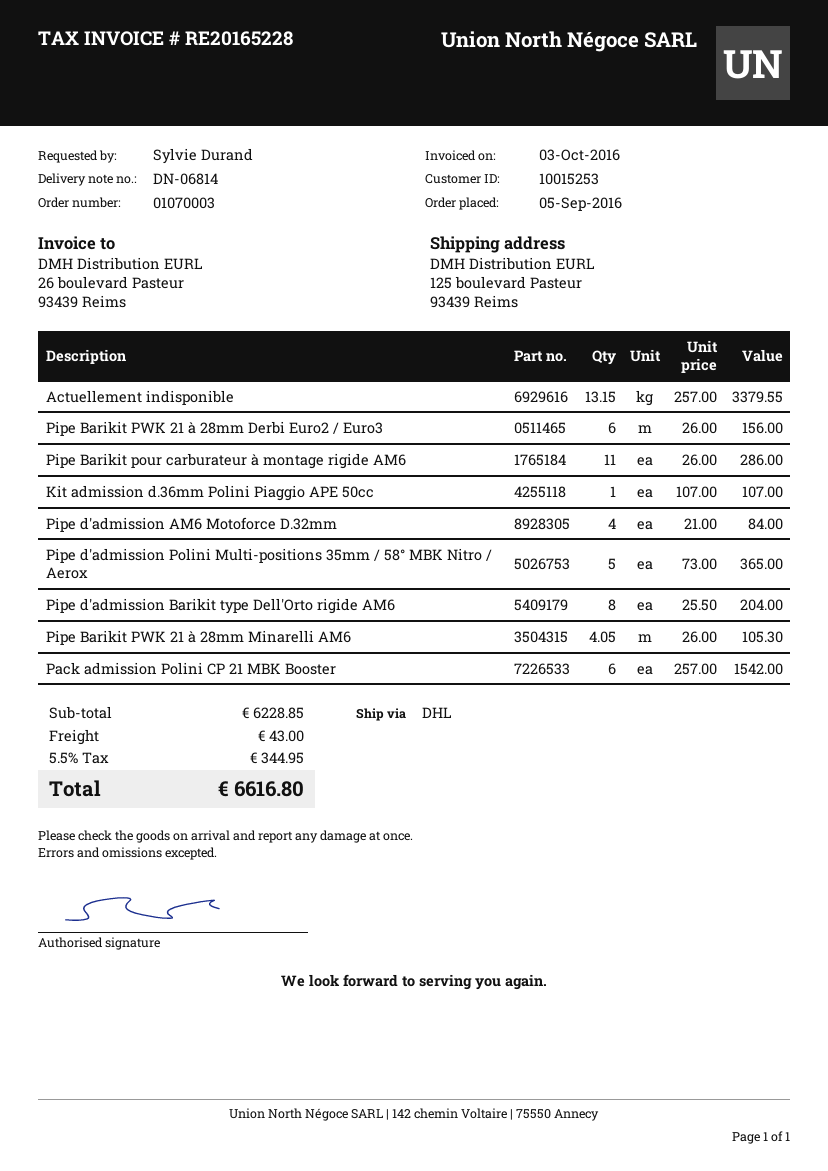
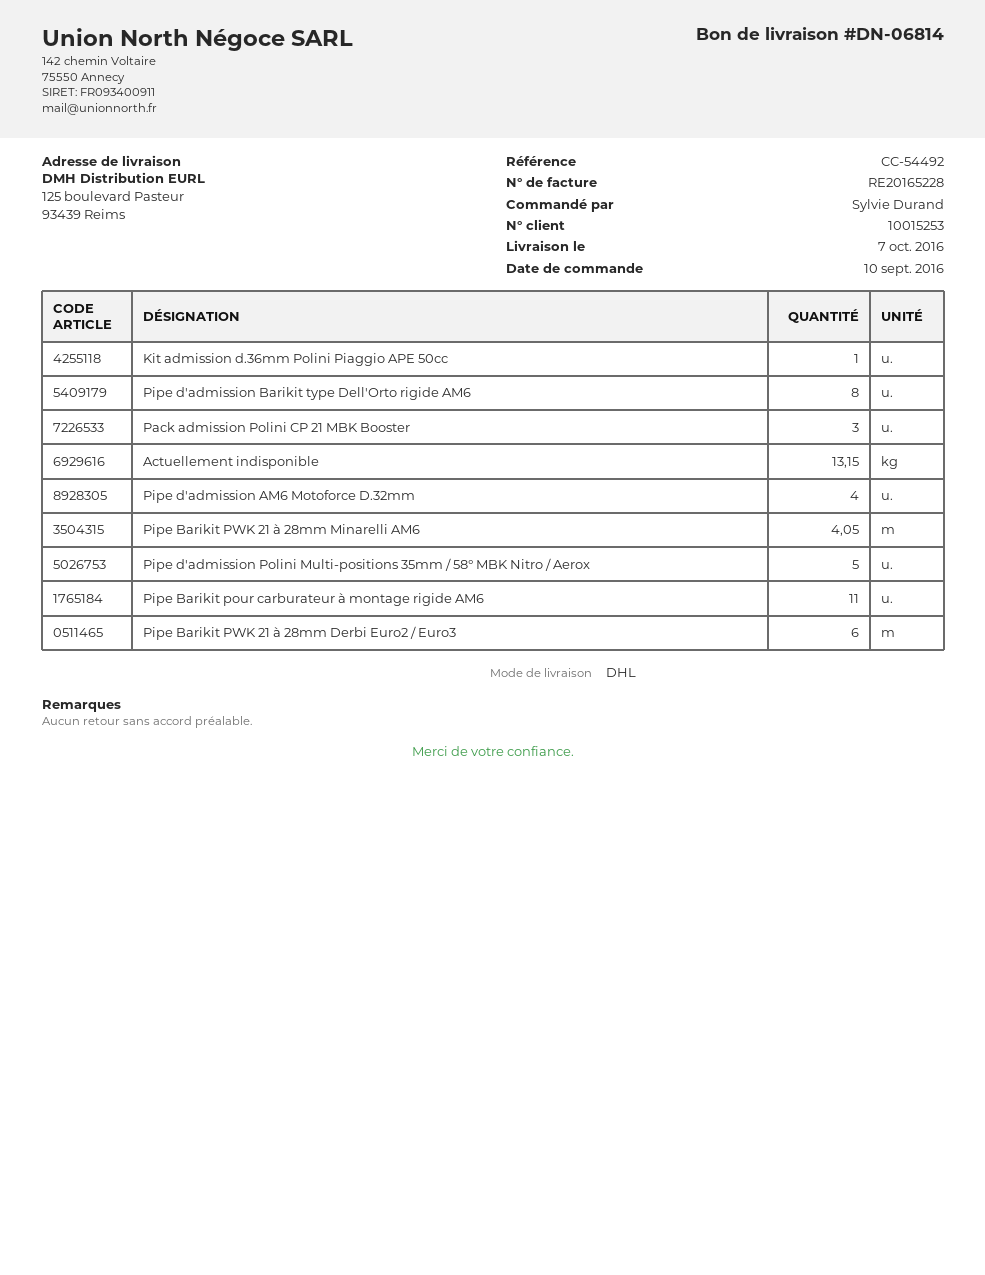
order date: 2016-09-05 -> 2016-09-10
Pack admission Polini CP 21 MBK Booster: 6 -> 3

